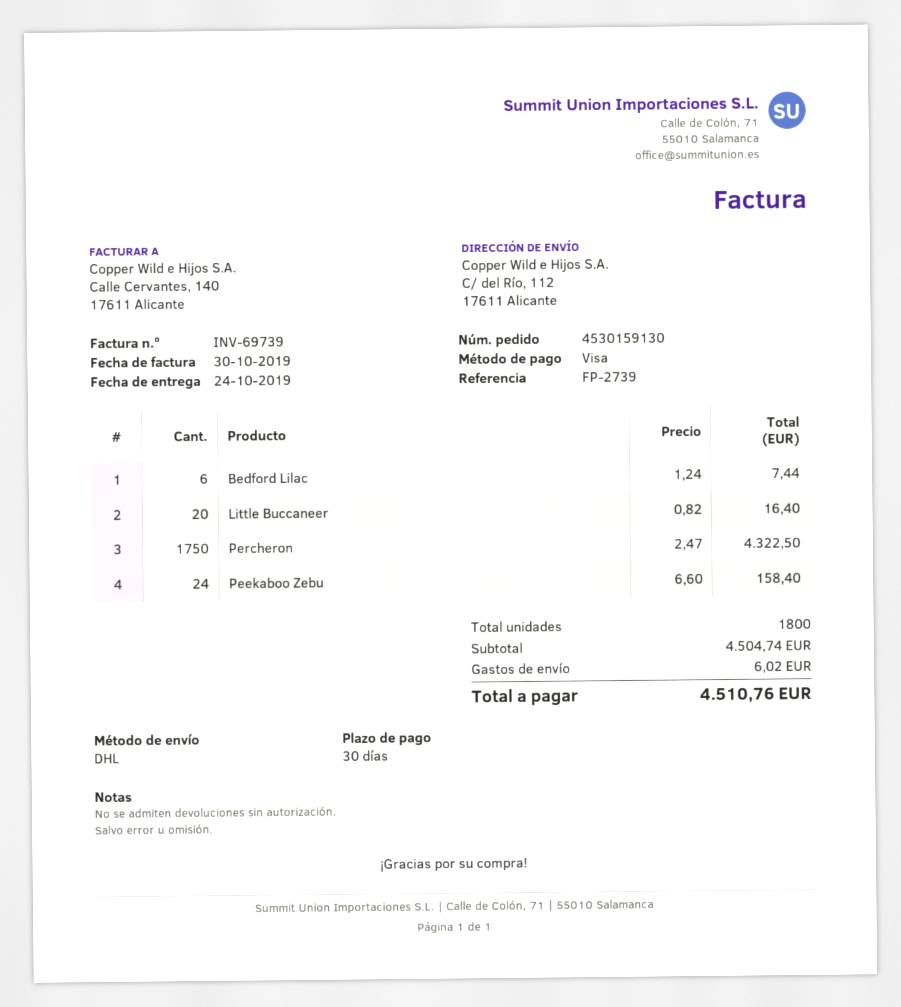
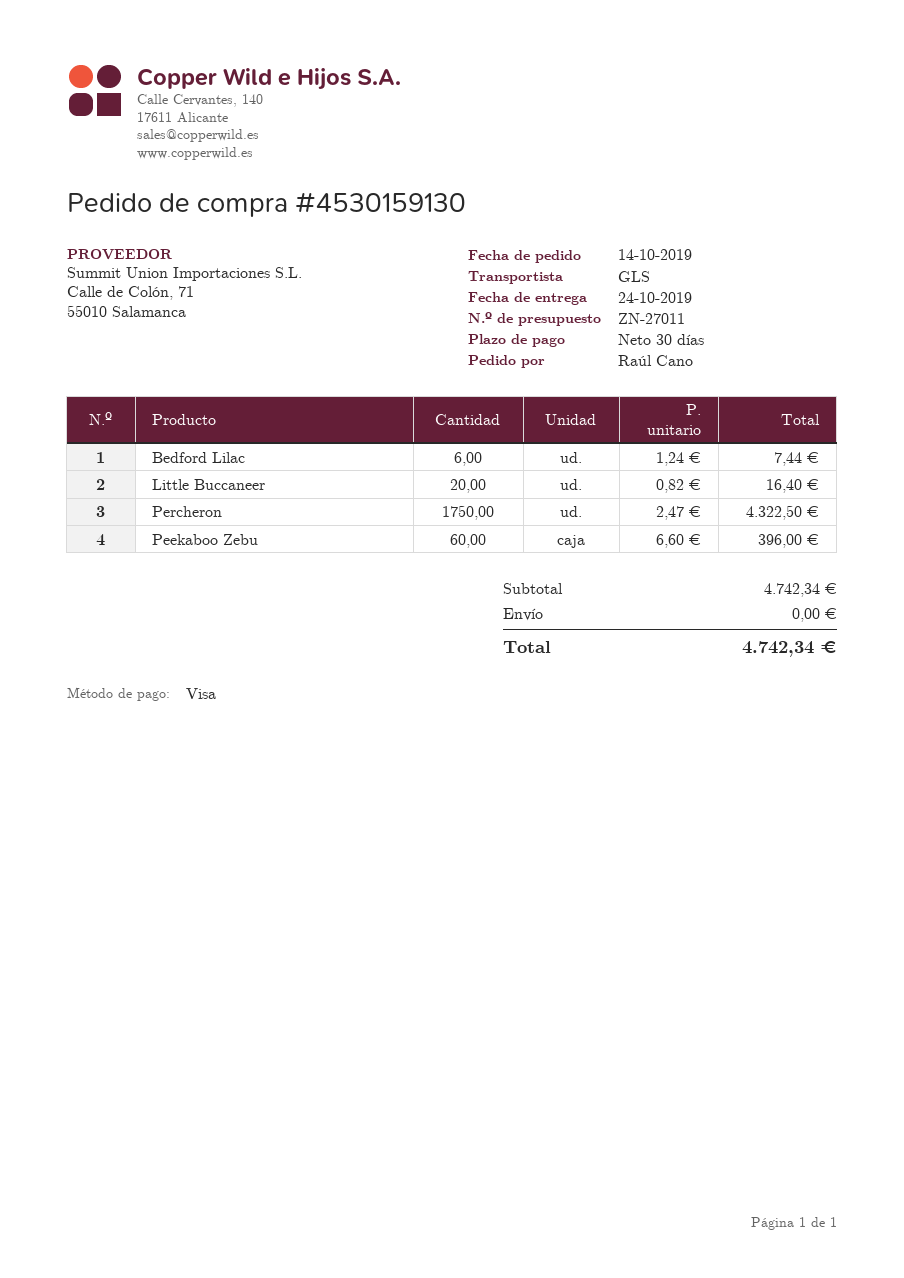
shipping method: DHL -> GLS
Peekaboo Zebu: 24 x 6.60 = 158.40 -> 60 x 6.60 = 396.00
subtotal: 4504.74 -> 4742.34
shipping: 6.02 -> 0.00
total: 4510.76 -> 4742.34

